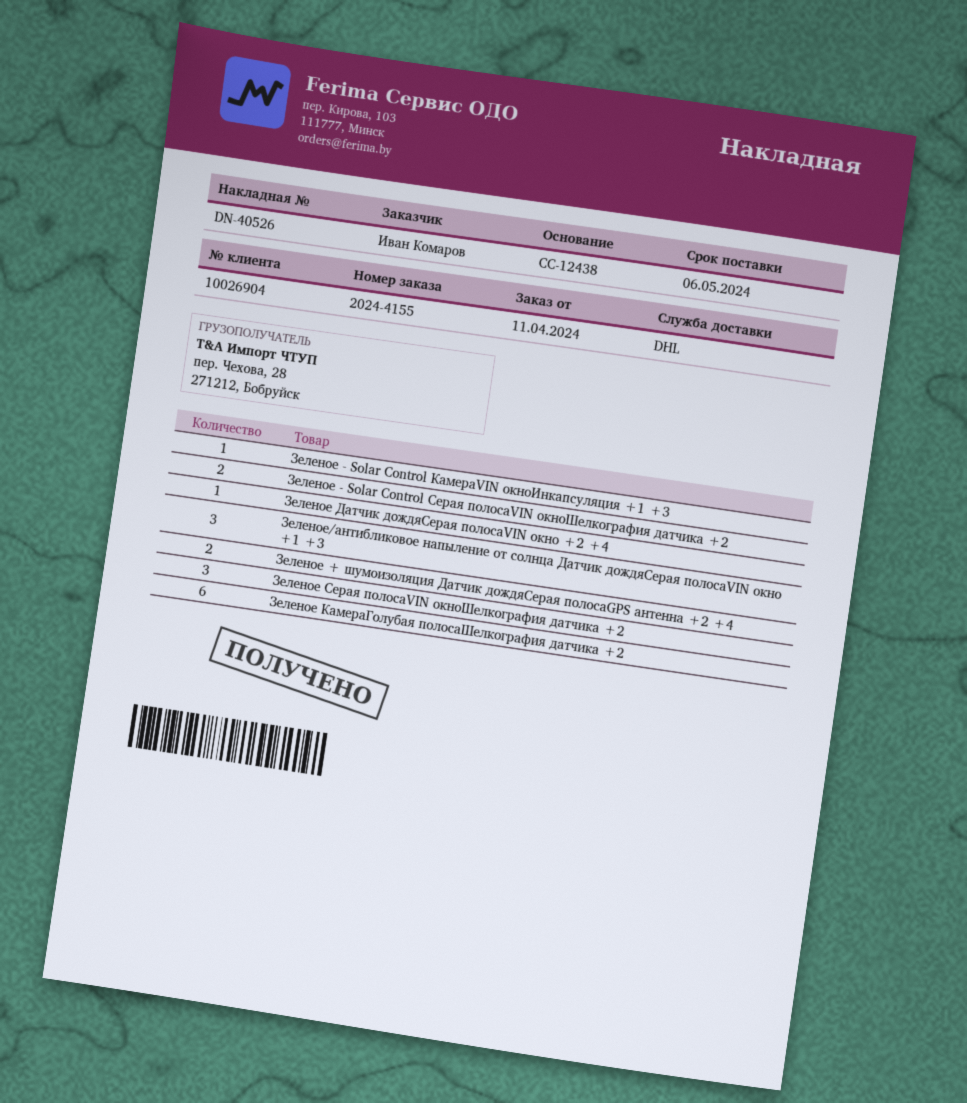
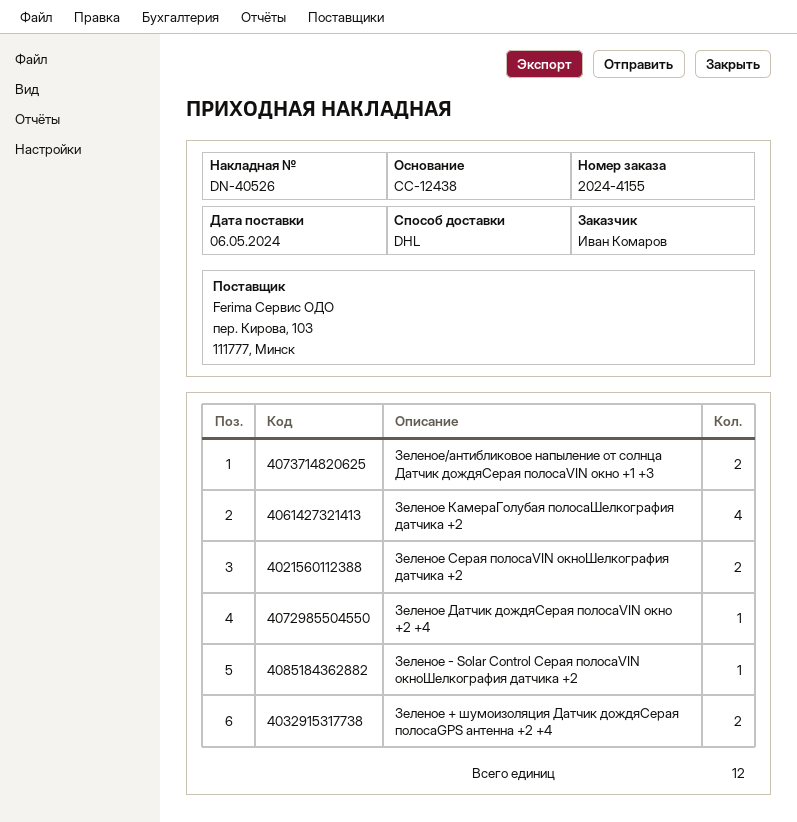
Зеленое - Solar Control КамераVIN окноИнкапсуляция +1 +3: 1 -> none
Зеленое - Solar Control Серая полосаVIN окноШелкография датчика +2: 2 -> 1
Зеленое/антибликовое напыление от солнца Датчик дождяСерая полосаVIN окно +1 +3: 3 -> 2
Зеленое Серая полосаVIN окноШелкография датчика +2: 3 -> 2
Зеленое КамераГолубая полосаШелкография датчика +2: 6 -> 4

